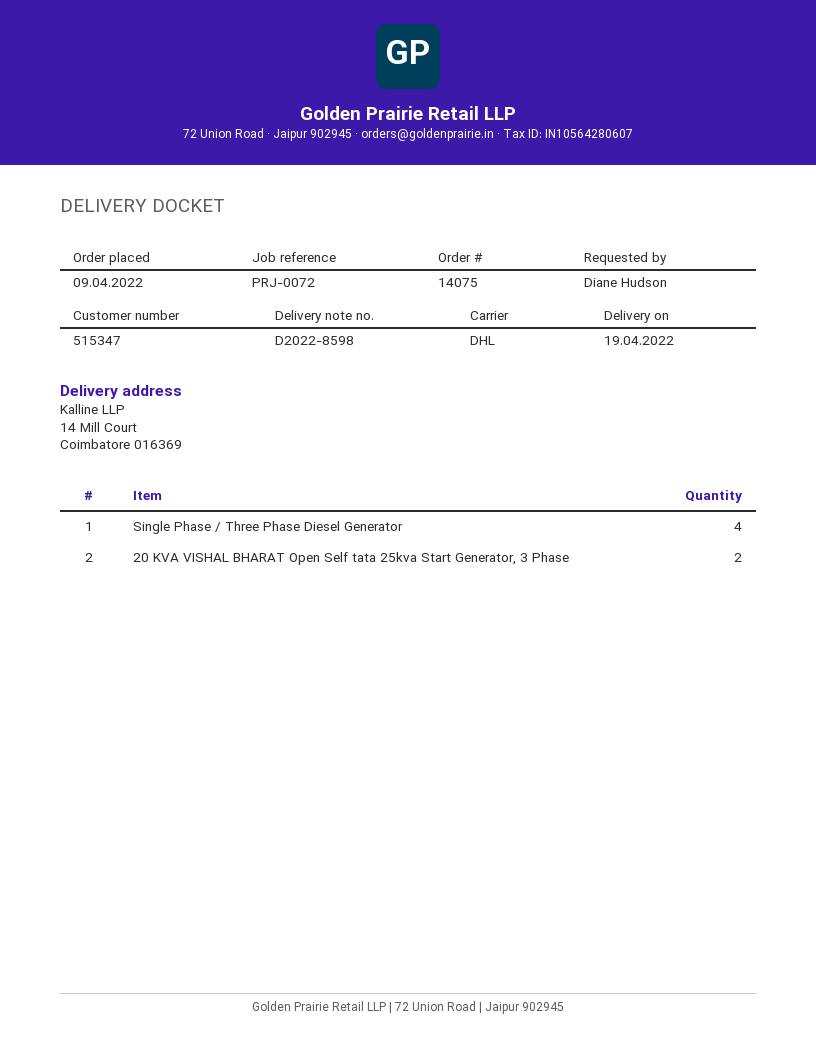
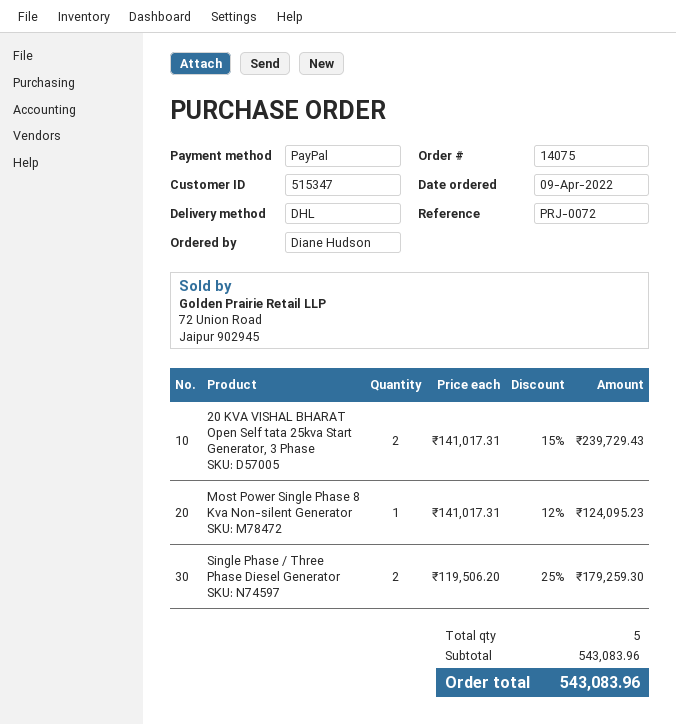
Single Phase / Three Phase Diesel Generator: 4 -> 2
Most Power Single Phase 8 Kva Non-silent Generator: none -> 1

